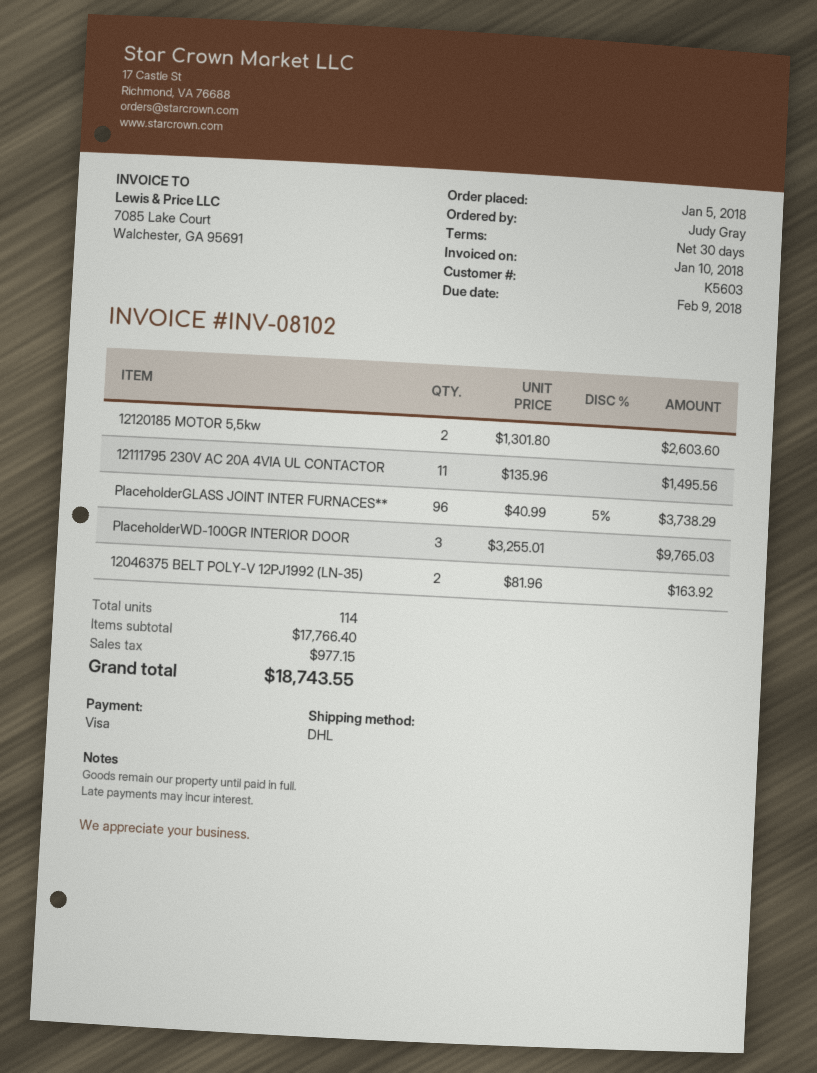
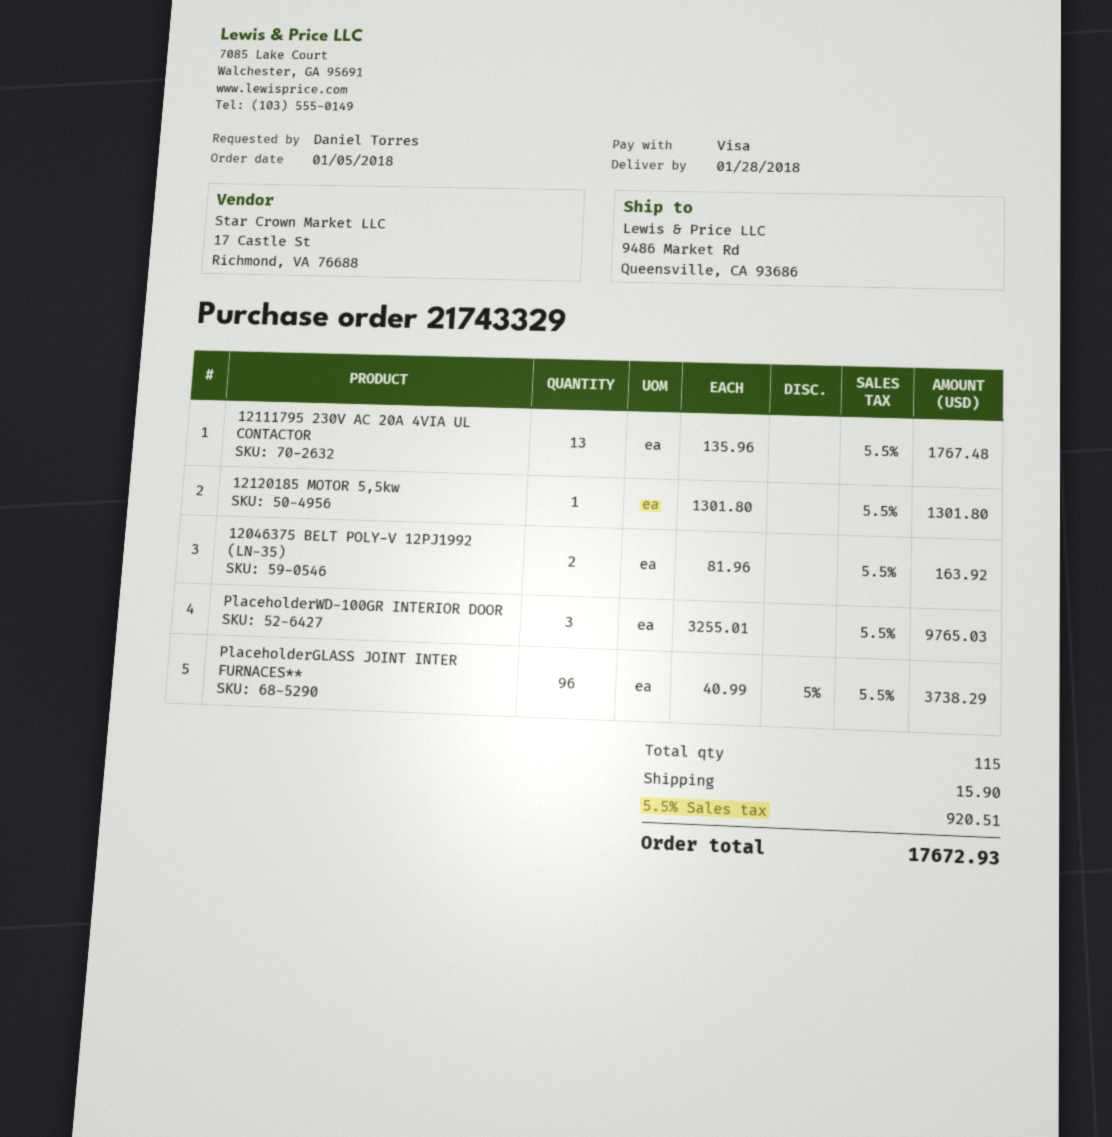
ordered by: Judy Gray -> Daniel Torres
12120185 MOTOR 5,5kw: 2 x 1301.80 = 2603.60 -> 1 x 1301.80 = 1301.80
12111795 230V AC 20A 4VIA UL CONTACTOR: 11 x 135.96 = 1495.56 -> 13 x 135.96 = 1767.48
total quantity: 114 -> 115
shipping: none -> 15.90
tax: 977.15 -> 920.51
total: 18743.55 -> 17672.93

